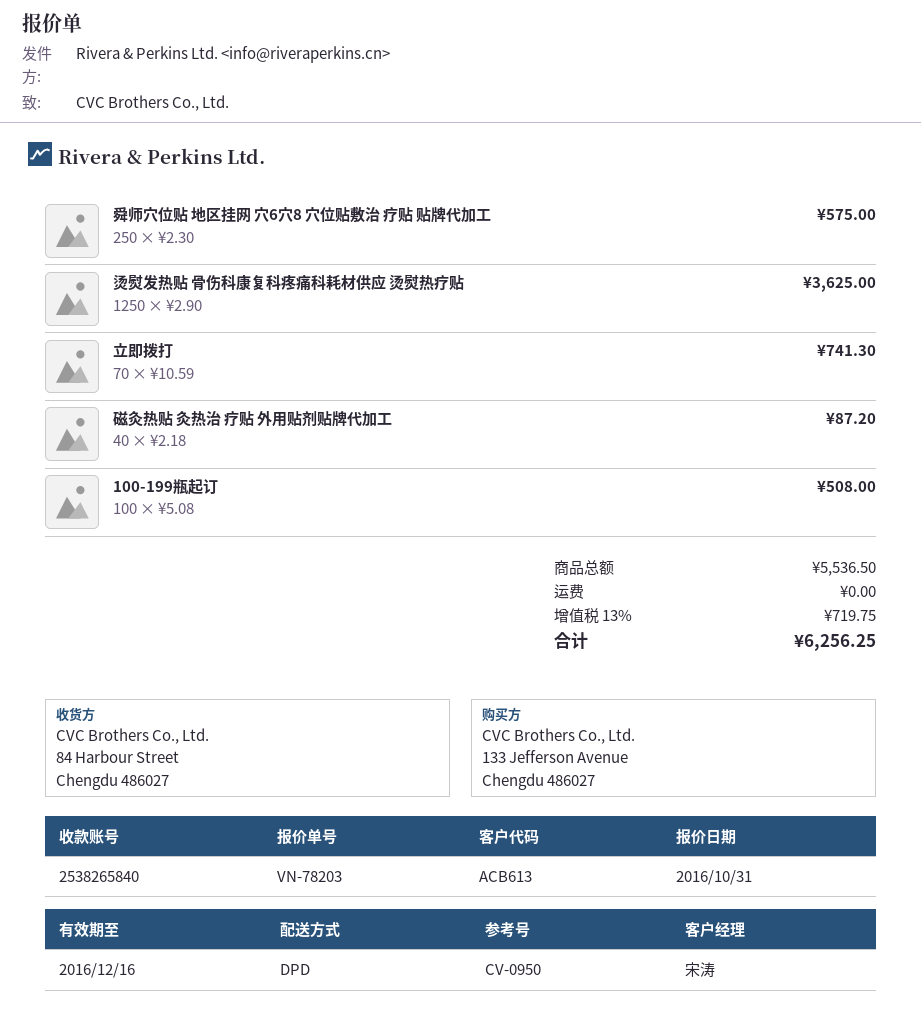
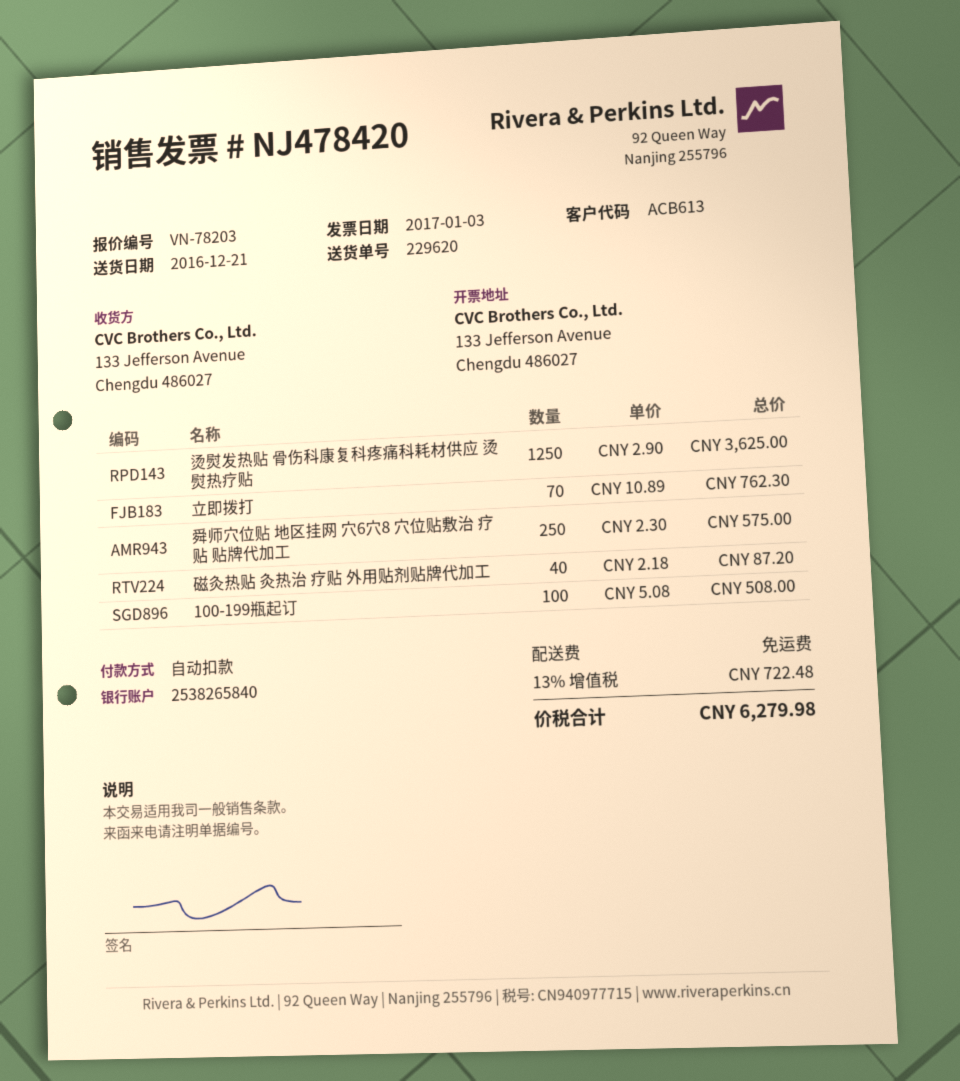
ship to: 84 Harbour Street, Chengdu 486027 -> 133 Jefferson Avenue, Chengdu 486027
立即拨打: 70 x 10.59 = 741.30 -> 70 x 10.89 = 762.30
tax: 13% = 719.75 -> 13% = 722.48
total: 6256.25 -> 6279.98

